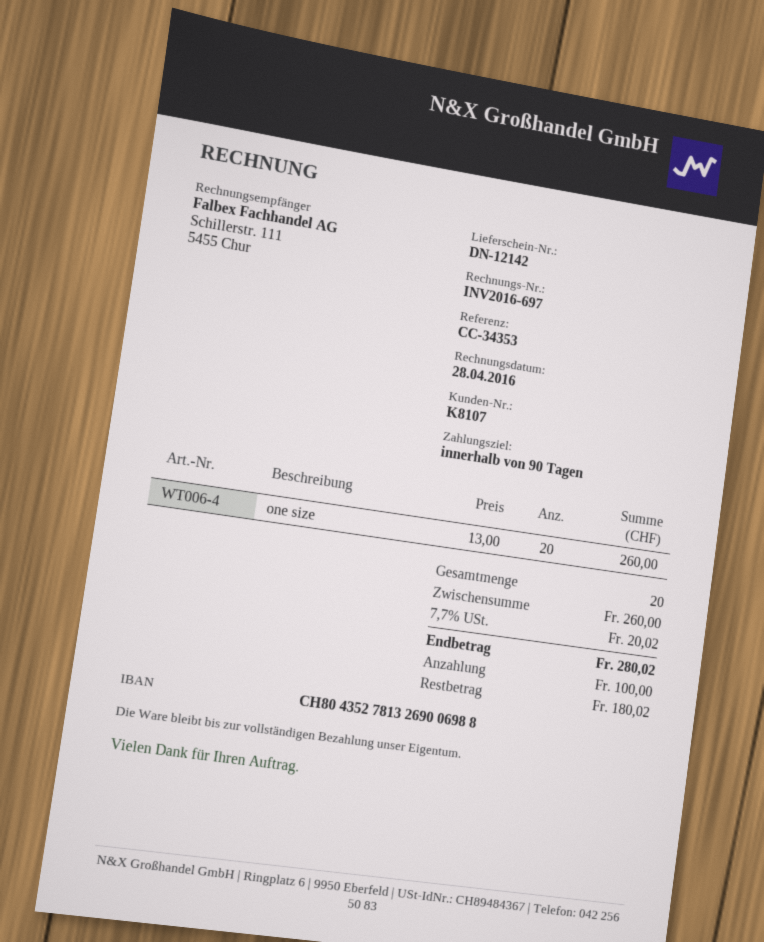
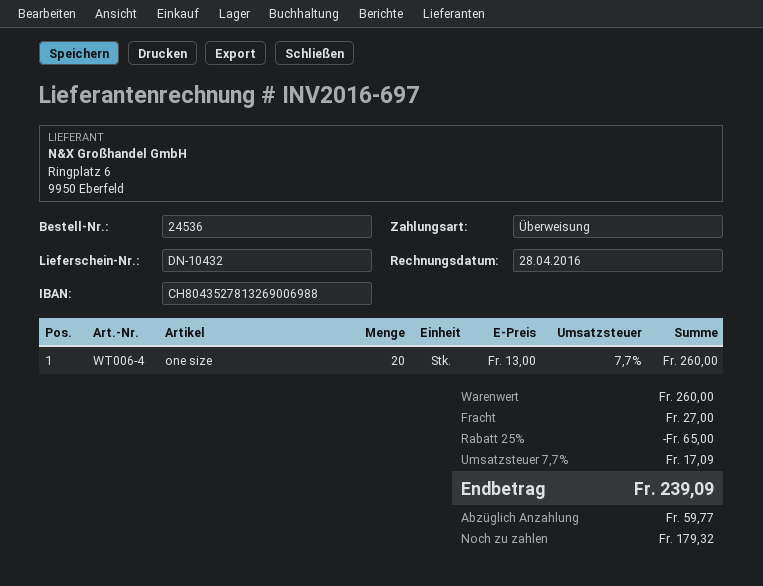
delivery note number: DN-12142 -> DN-10432
discount: none -> 25% = 65.00
shipping: none -> 27.00
tax: 7.7% = 20.02 -> 7.7% = 17.09
total: 280.02 -> 239.09
deposit: 100.00 -> 59.77
balance: 180.02 -> 179.32

